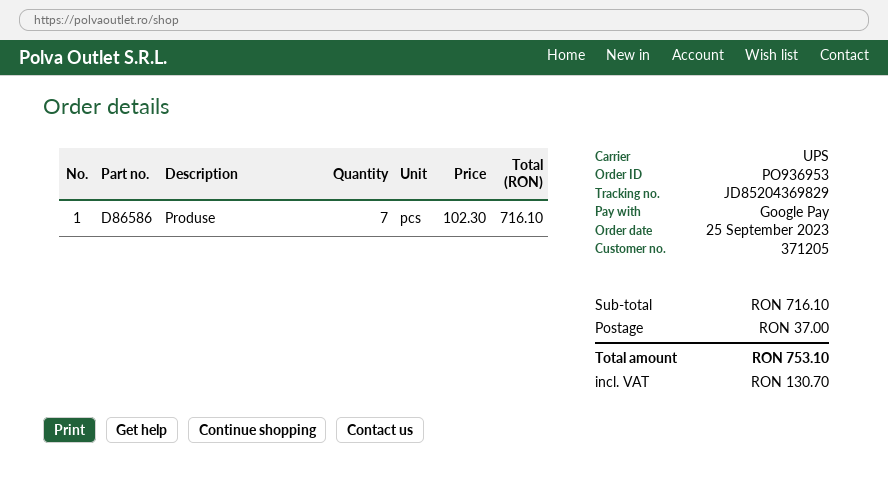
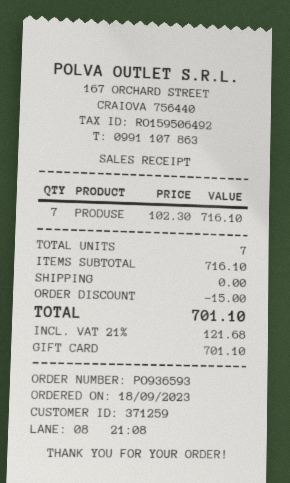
order number: PO936953 -> PO936593
order date: 2023-09-25 -> 2023-09-18
customer number: 371205 -> 371259
payment method: Google Pay -> gift card
discount: none -> 15.00
shipping: 37.00 -> 0.00
tax: 130.70 -> 121.68
total: 753.10 -> 701.10

